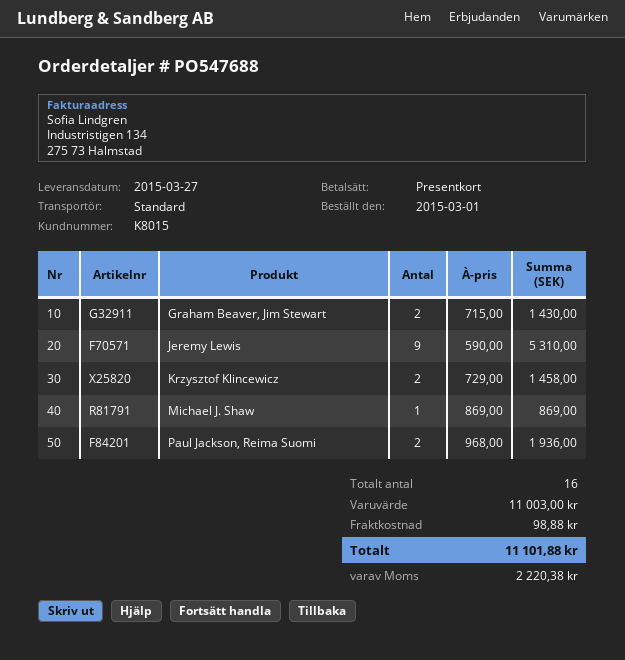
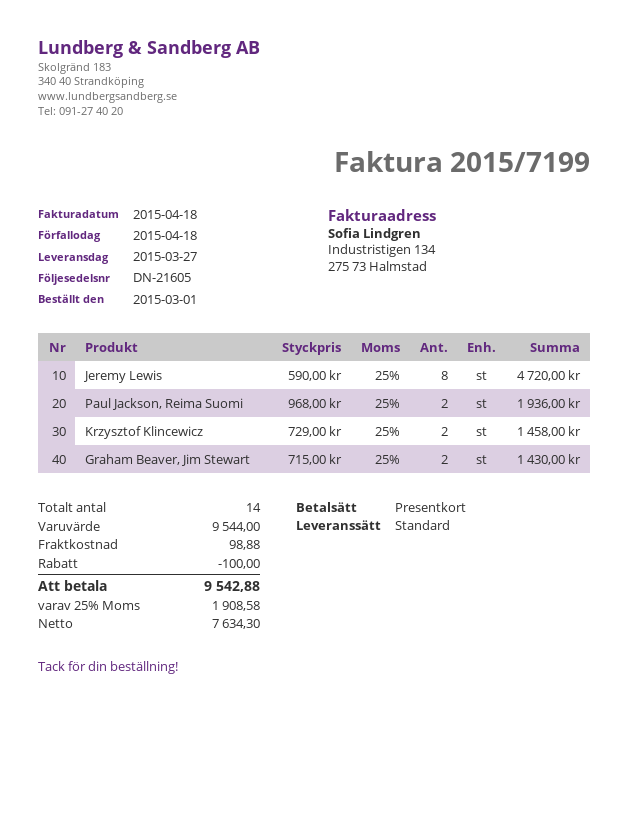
Jeremy Lewis: 9 x 590.00 = 5310.00 -> 8 x 590.00 = 4720.00
Michael J. Shaw: 1 x 869.00 = 869.00 -> none
total quantity: 16 -> 14
subtotal: 11003.00 -> 9544.00
discount: none -> 100.00
tax: 2220.38 -> 1908.58
total: 11101.88 -> 9542.88

